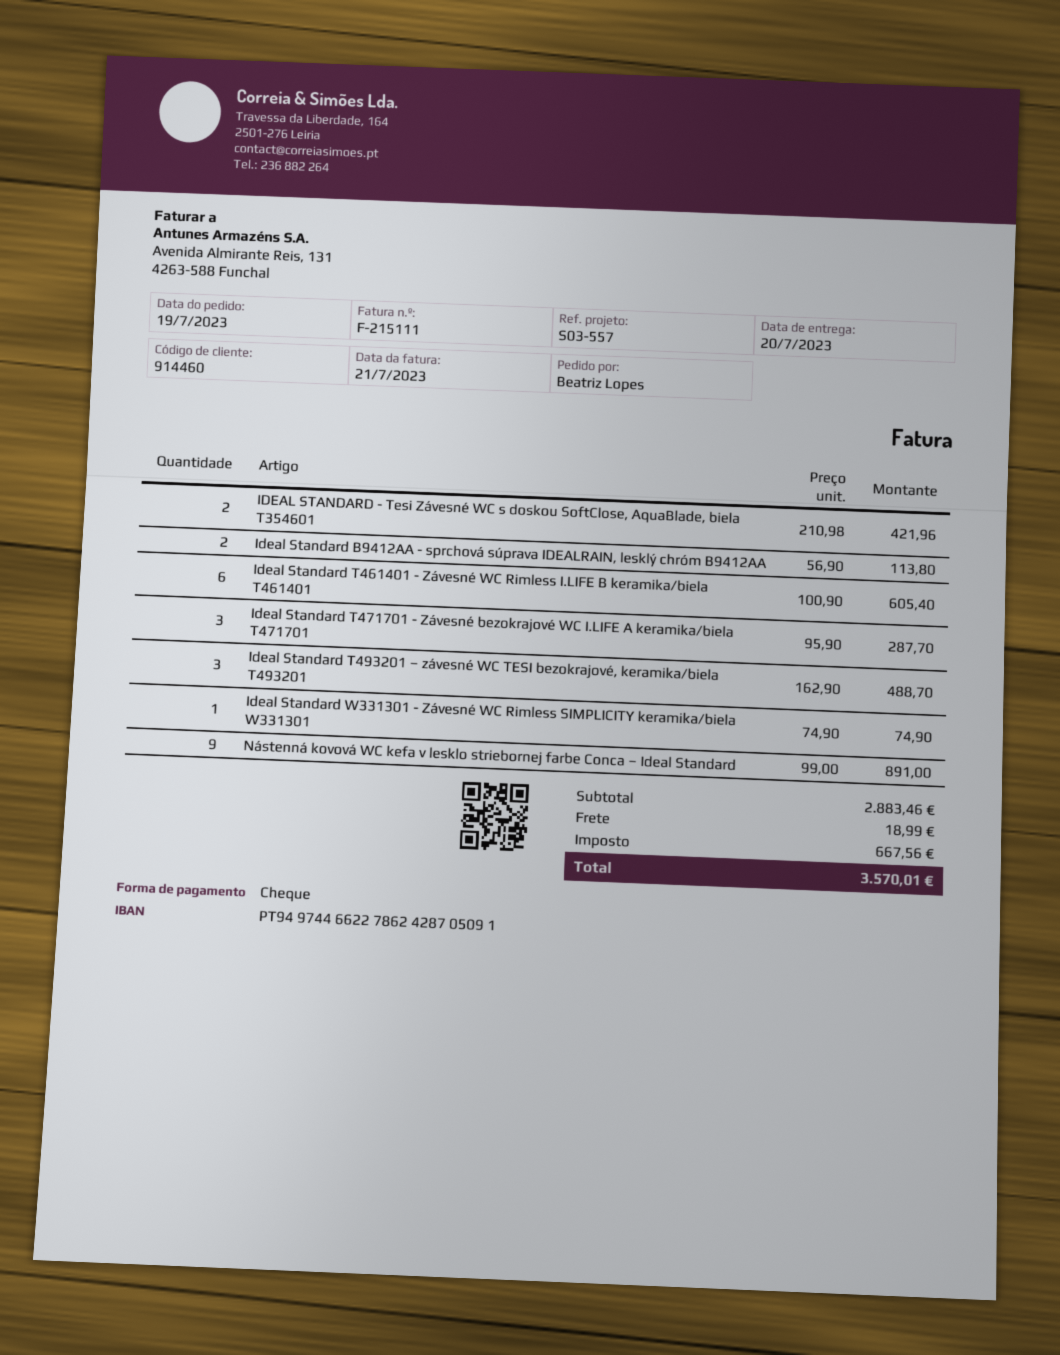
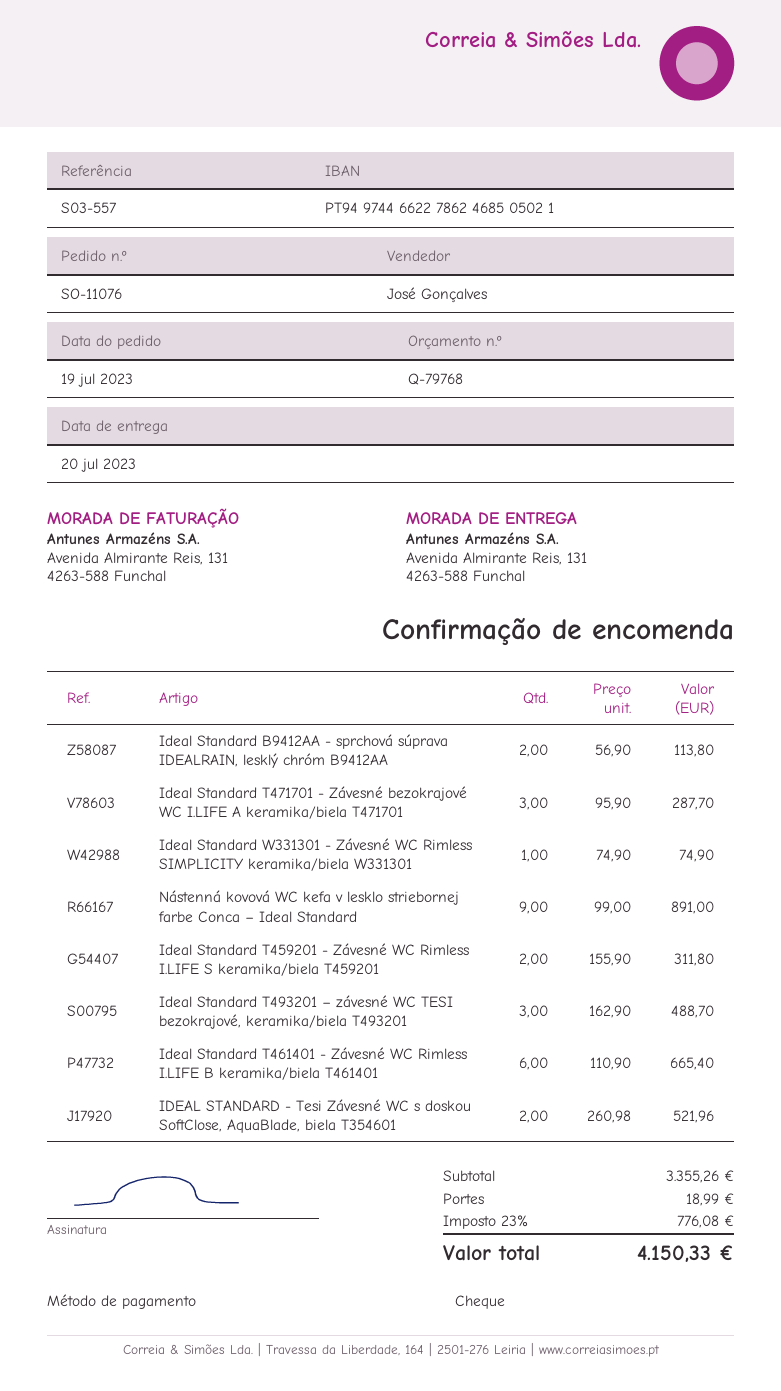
bank account: PT94974466227862428705091 -> PT94974466227862468505021
IDEAL STANDARD - Tesi Závesné WC s doskou SoftClose, AquaBlade, biela T354601: 2 x 210.98 = 421.96 -> 2 x 260.98 = 521.96
Ideal Standard T461401 - Závesné WC Rimless I.LIFE B keramika/biela T461401: 6 x 100.90 = 605.40 -> 6 x 110.90 = 665.40
Ideal Standard T459201 - Závesné WC Rimless I.LIFE S keramika/biela T459201: none -> 2 x 155.90 = 311.80
subtotal: 2883.46 -> 3355.26
tax: 667.56 -> 776.08
total: 3570.01 -> 4150.33

